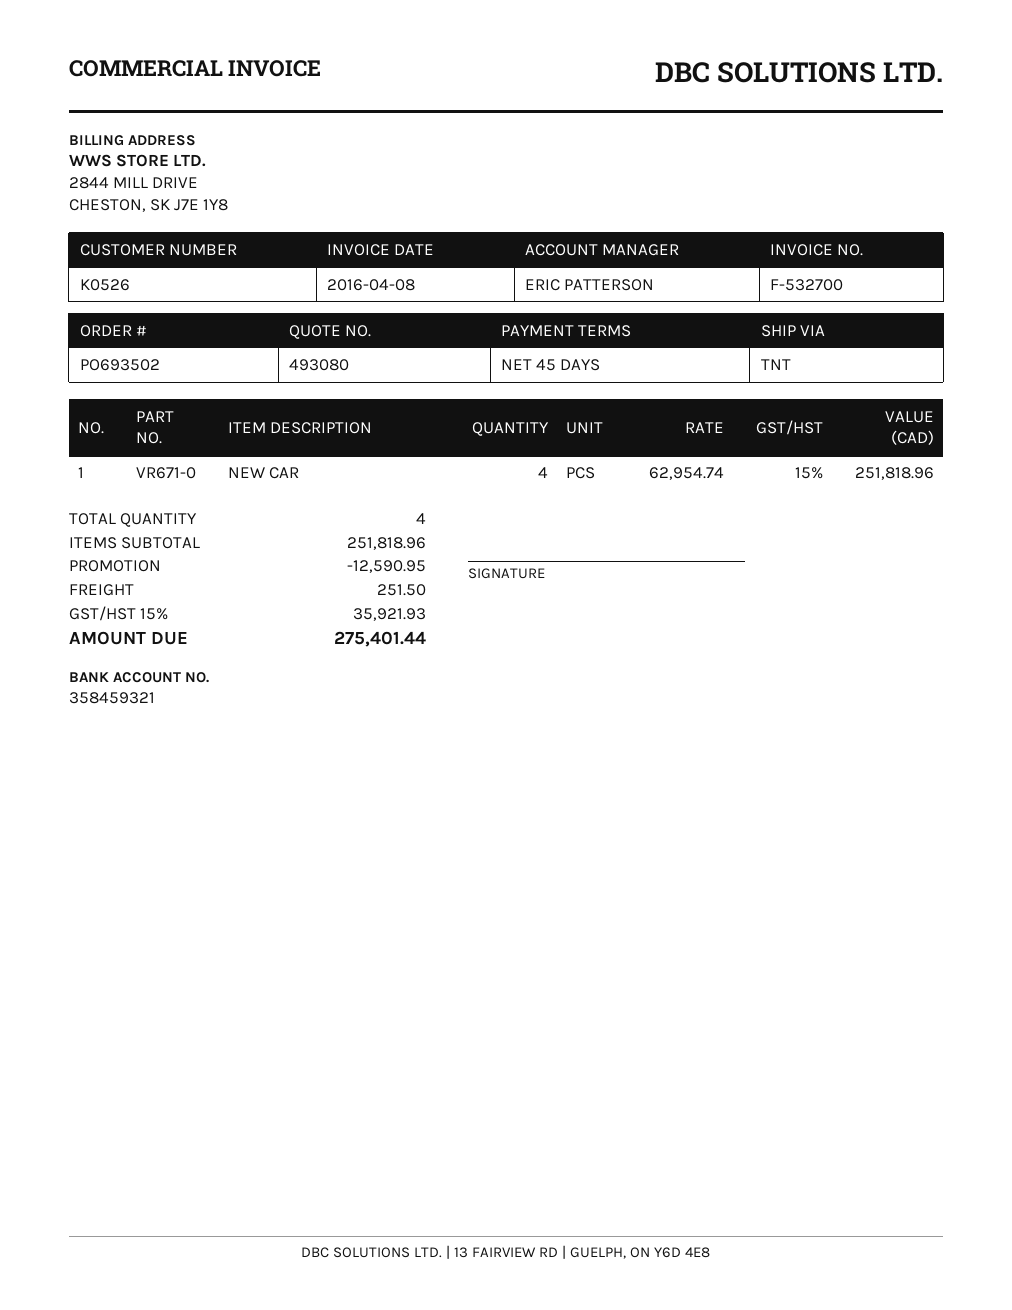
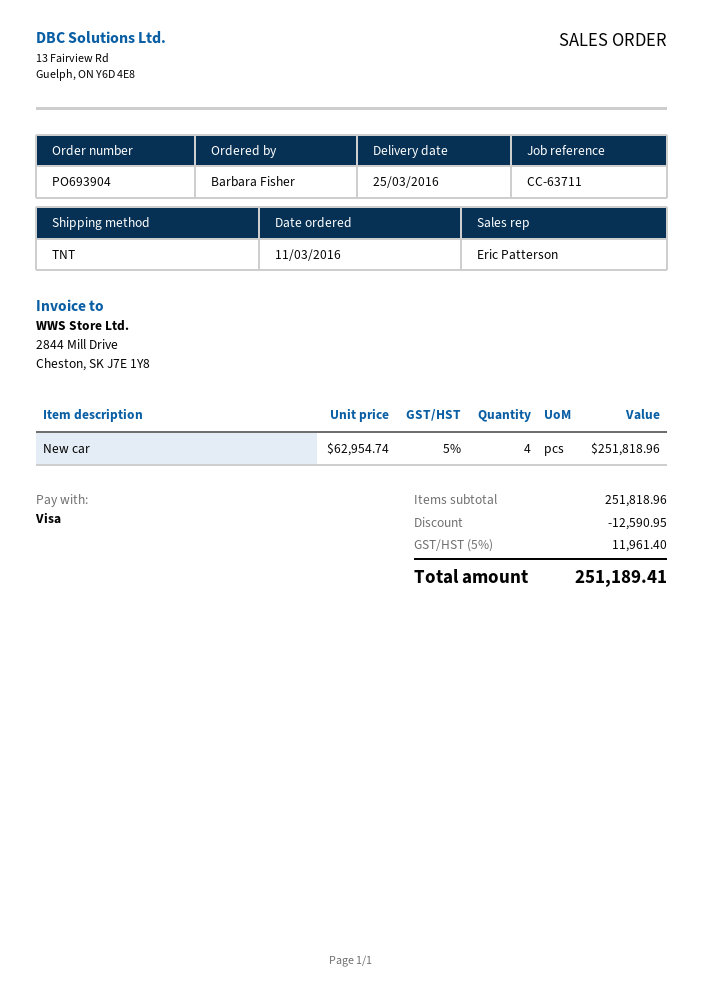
order number: PO693502 -> PO693904
shipping: 251.50 -> none
tax: 15% = 35921.93 -> 5% = 11961.40
total: 275401.44 -> 251189.41

